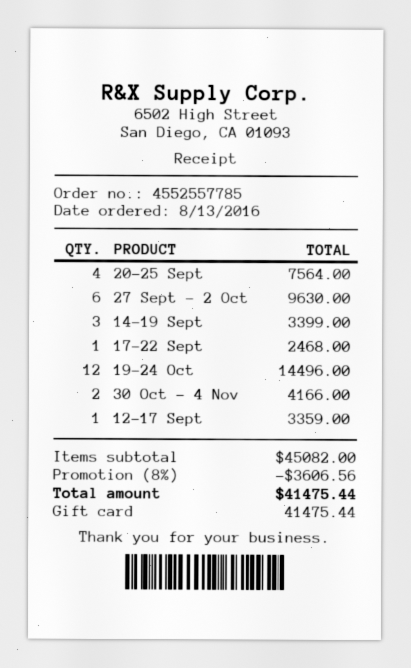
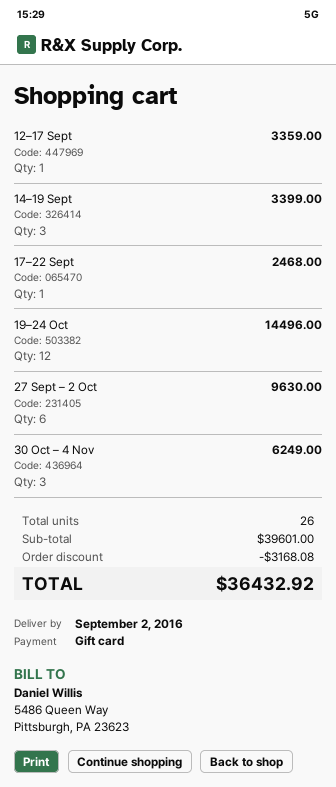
20–25 Sept: 4 for 7564.00 -> none
30 Oct – 4 Nov: 2 for 4166.00 -> 3 for 6249.00
subtotal: 45082.00 -> 39601.00
discount: 3606.56 -> 3168.08
total: 41475.44 -> 36432.92

